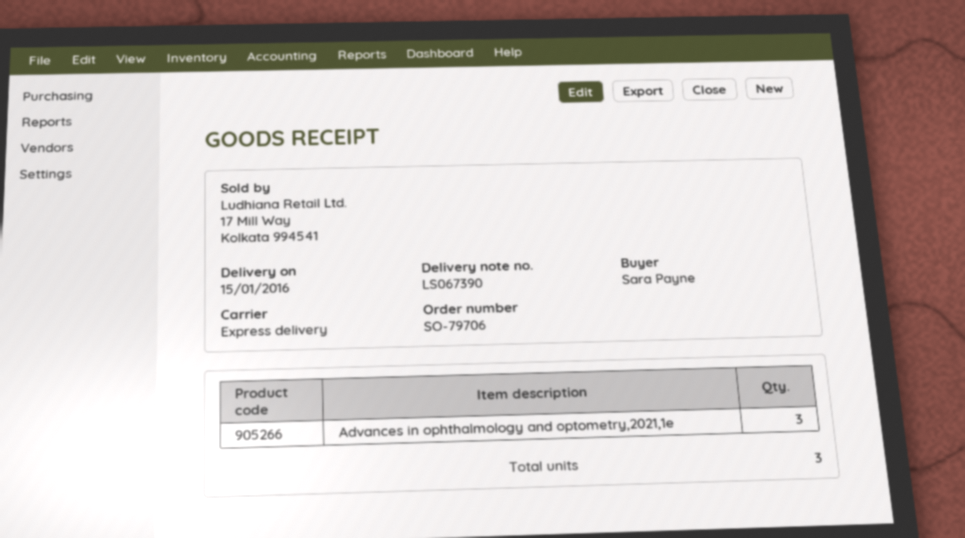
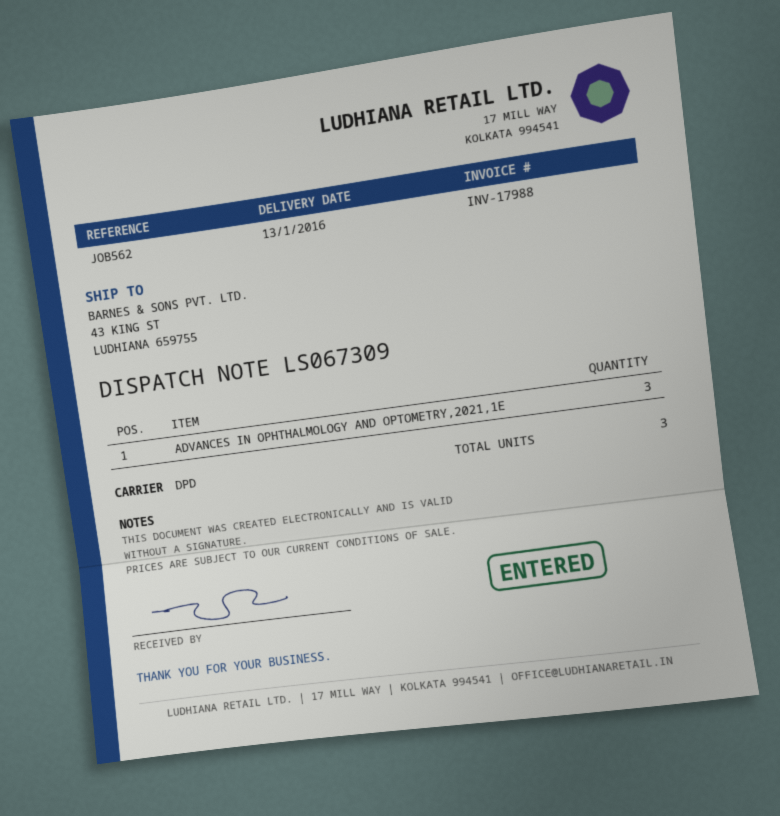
delivery note number: LS067390 -> LS067309
delivery date: 2016-01-15 -> 2016-01-13
shipping method: express -> DPD

